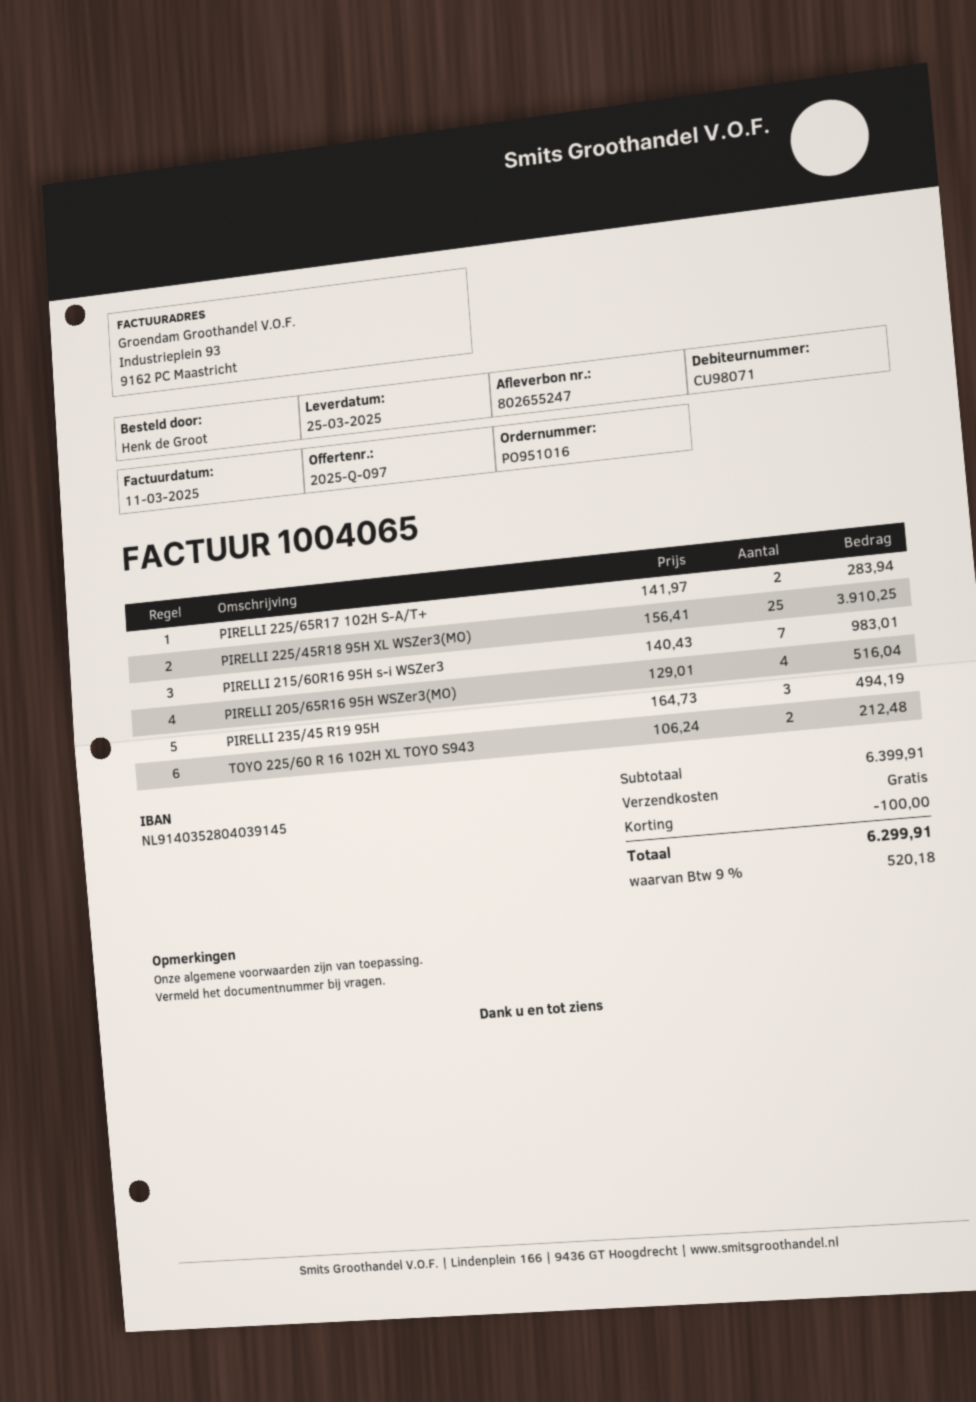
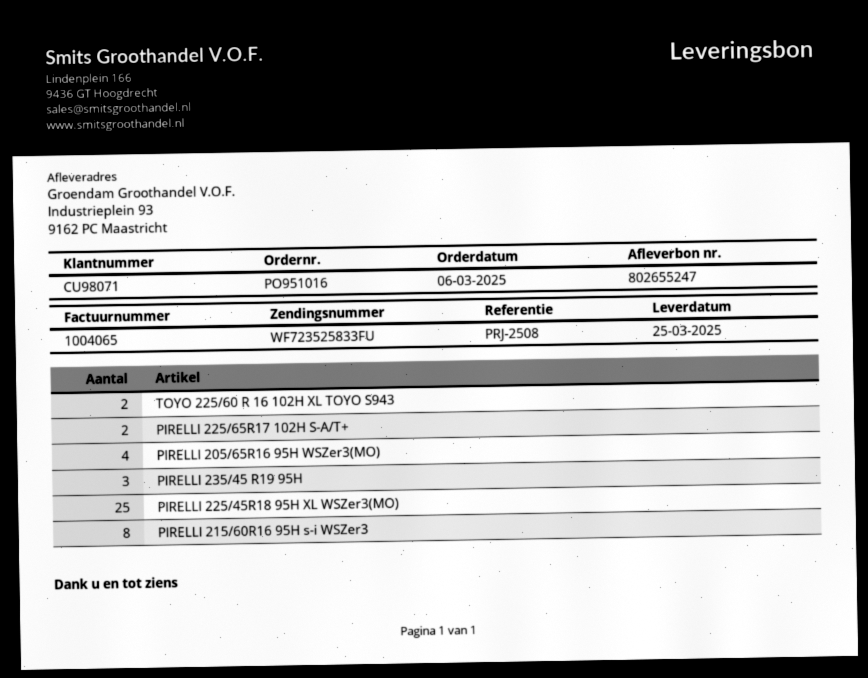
PIRELLI 215/60R16 95H s-i WSZer3: 7 -> 8

